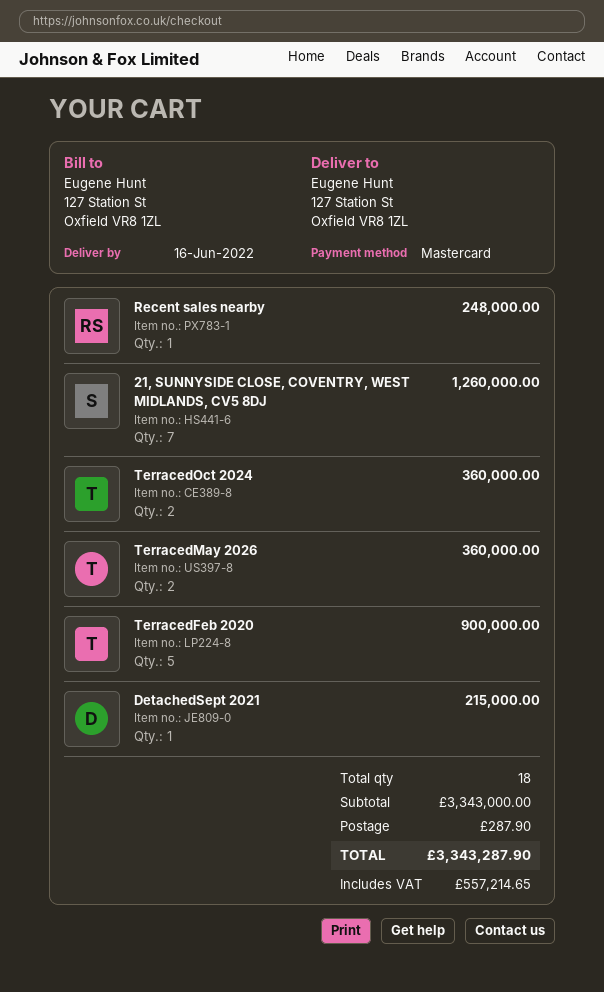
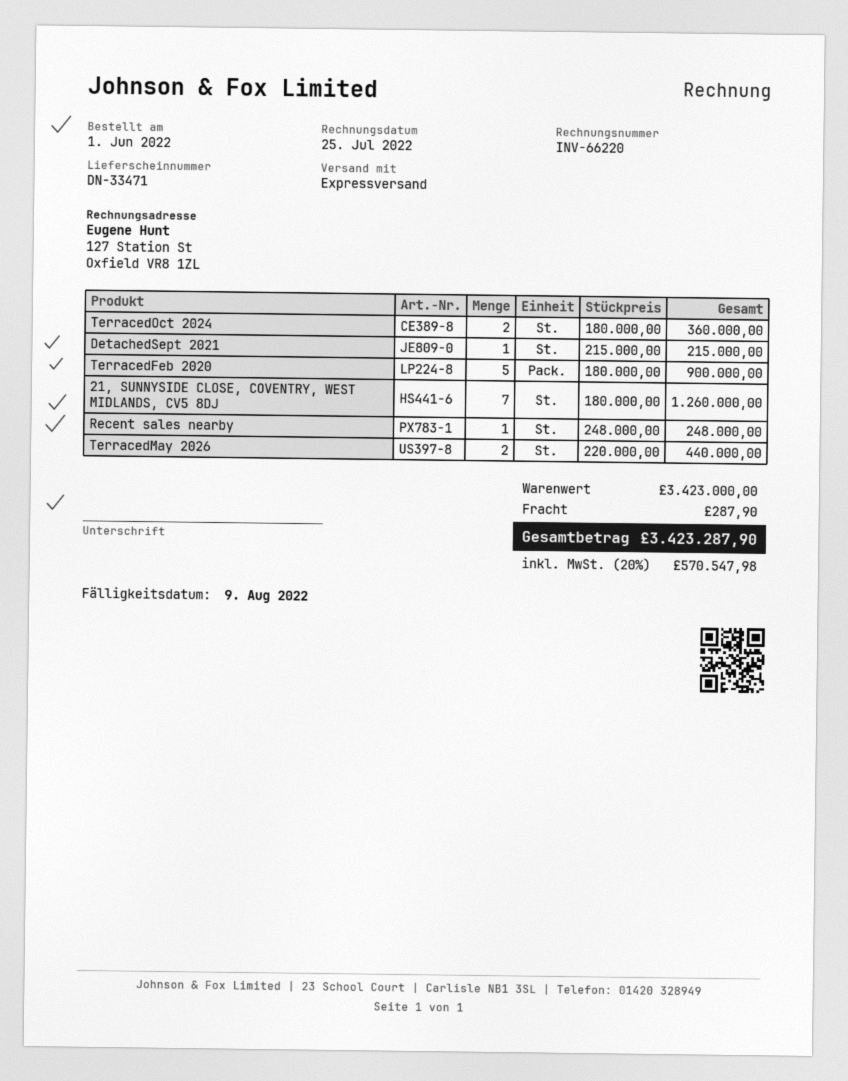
TerracedMay 2026: 2 for 360000.00 -> 2 for 440000.00
subtotal: 3343000.00 -> 3423000.00
tax: 557214.65 -> 570547.98
total: 3343287.90 -> 3423287.90

